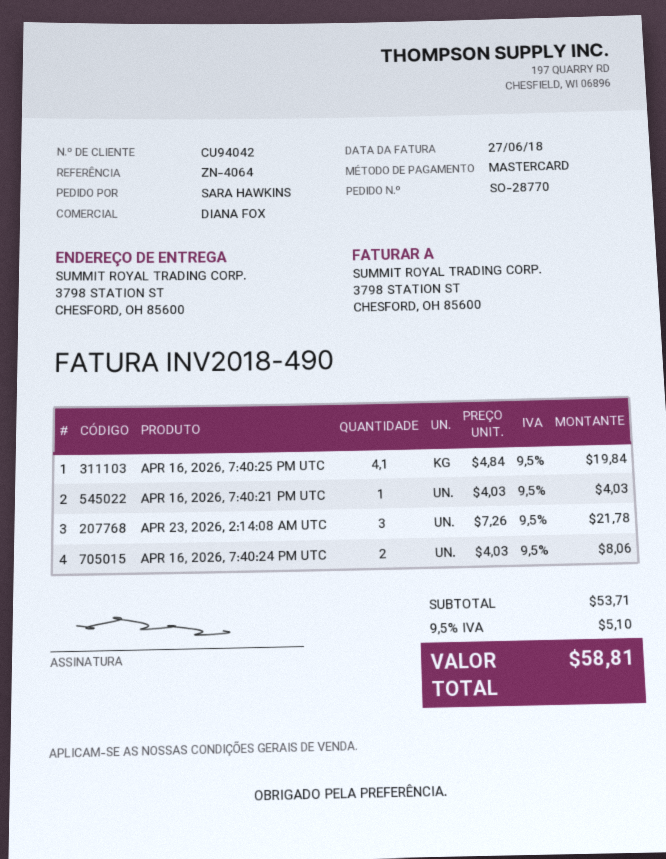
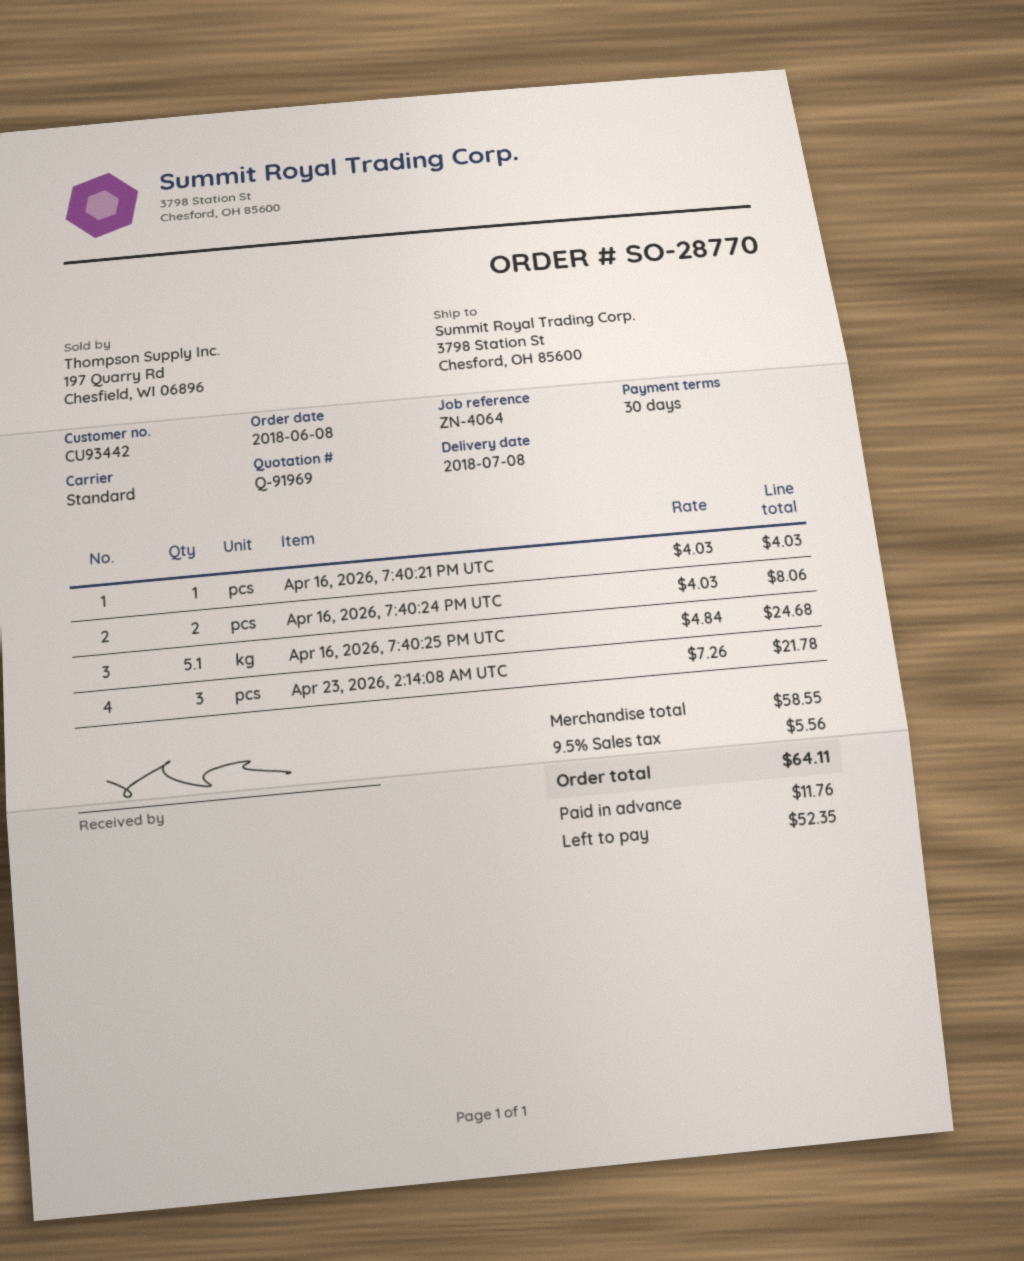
customer number: CU94042 -> CU93442
APR 16, 2026, 7:40:25 PM UTC: 4.1 x 4.84 = 19.84 -> 5.1 x 4.84 = 24.68
subtotal: 53.71 -> 58.55
tax: 9.5% = 5.10 -> 9.5% = 5.56
total: 58.81 -> 64.11

